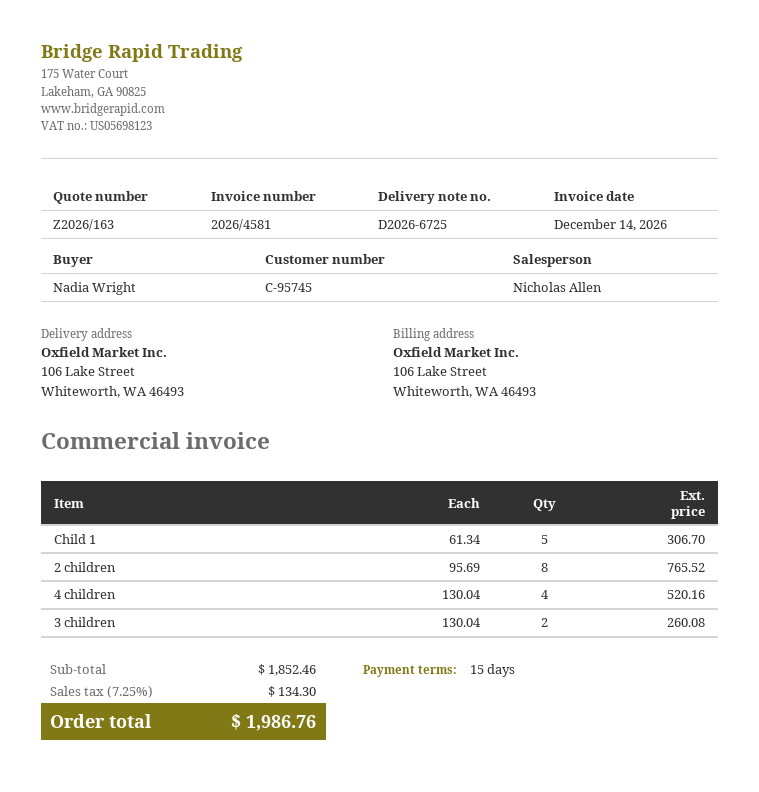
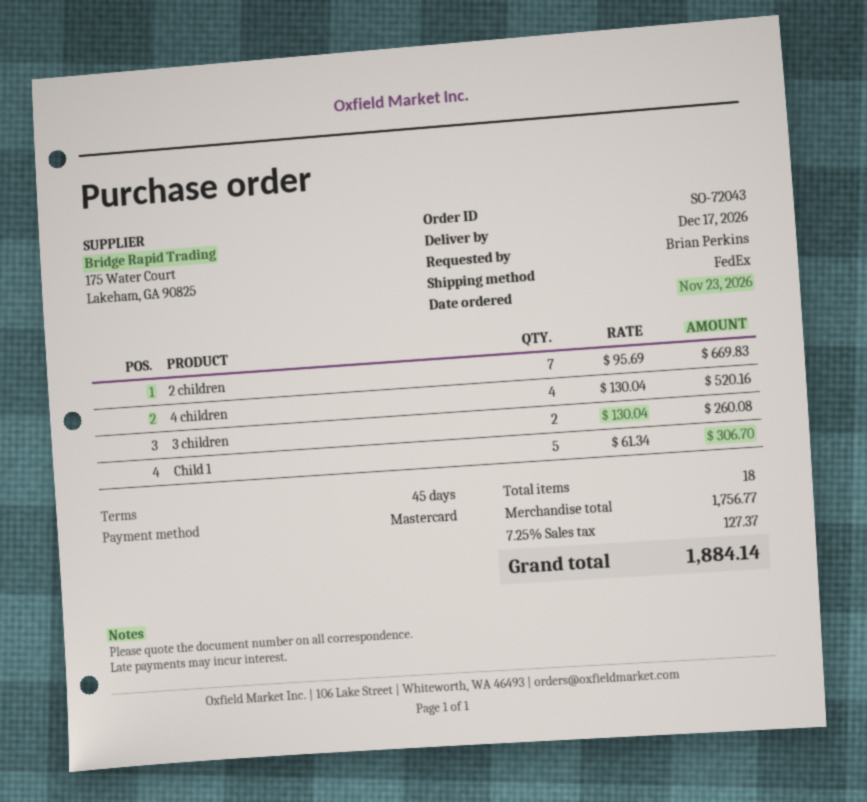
payment terms: 15 days -> 45 days
ordered by: Nadia Wright -> Brian Perkins
2 children: 8 x 95.69 = 765.52 -> 7 x 95.69 = 669.83
subtotal: 1852.46 -> 1756.77
tax: 7.25% = 134.30 -> 7.25% = 127.37
total: 1986.76 -> 1884.14

